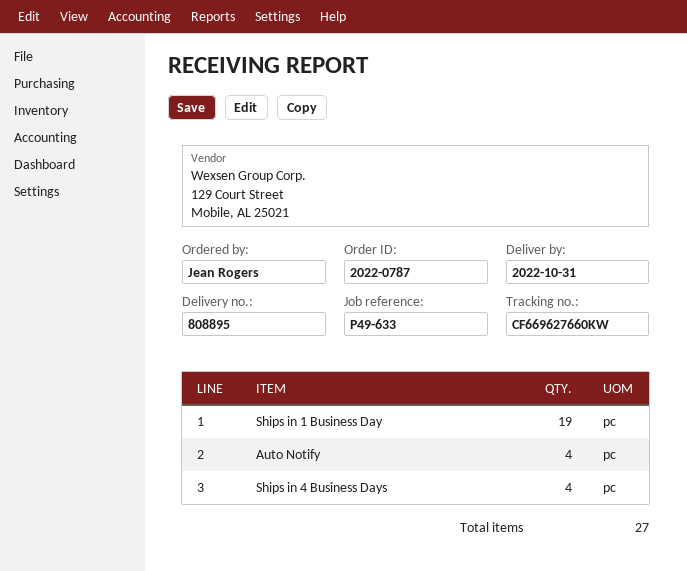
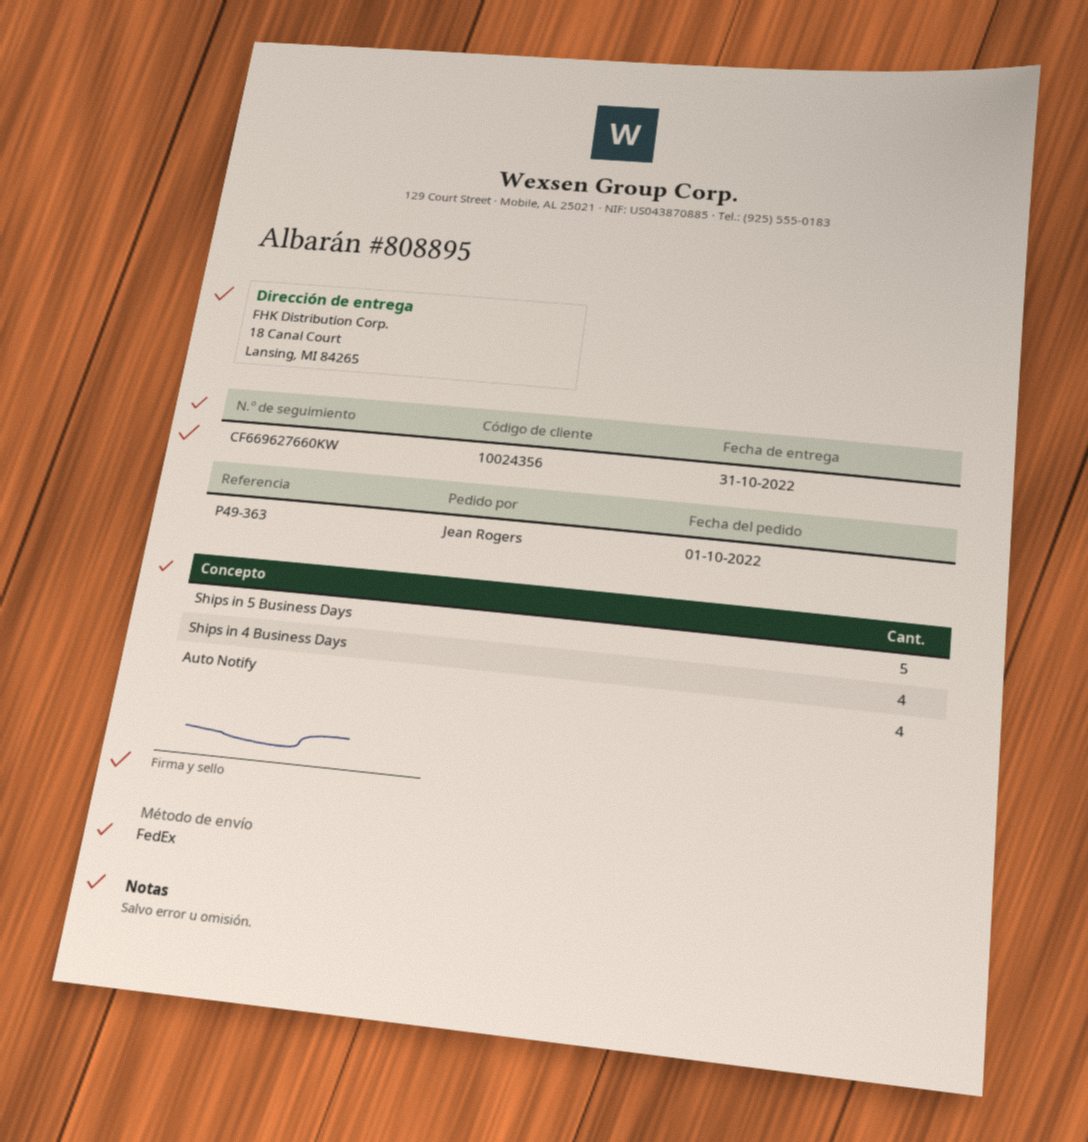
reference: P49-633 -> P49-363
Ships in 1 Business Day: 19 -> none
Ships in 5 Business Days: none -> 5

